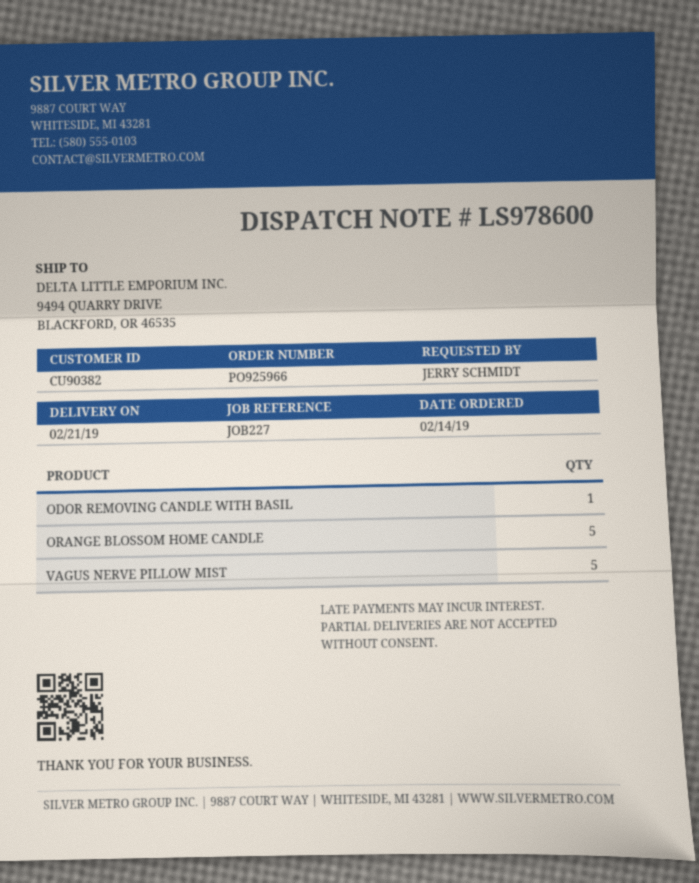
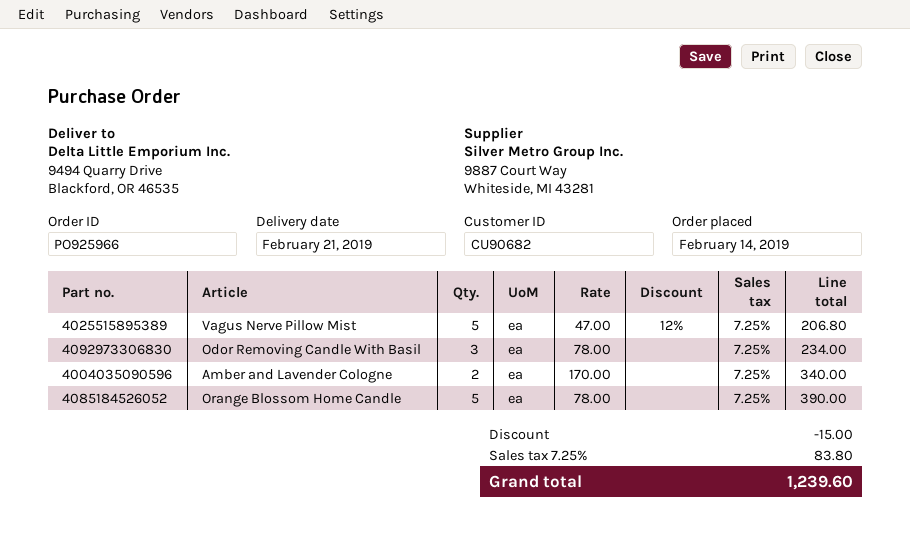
customer number: CU90382 -> CU90682
ODOR REMOVING CANDLE WITH BASIL: 1 -> 3
Amber and Lavender Cologne: none -> 2

